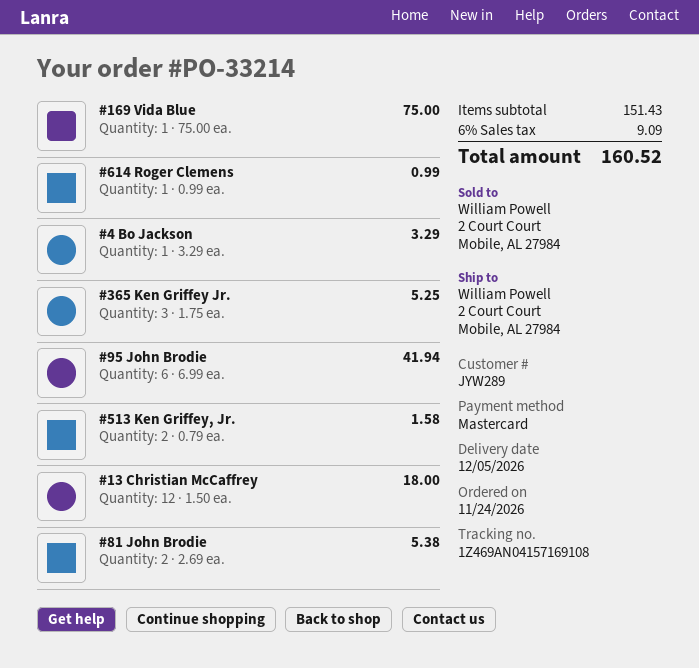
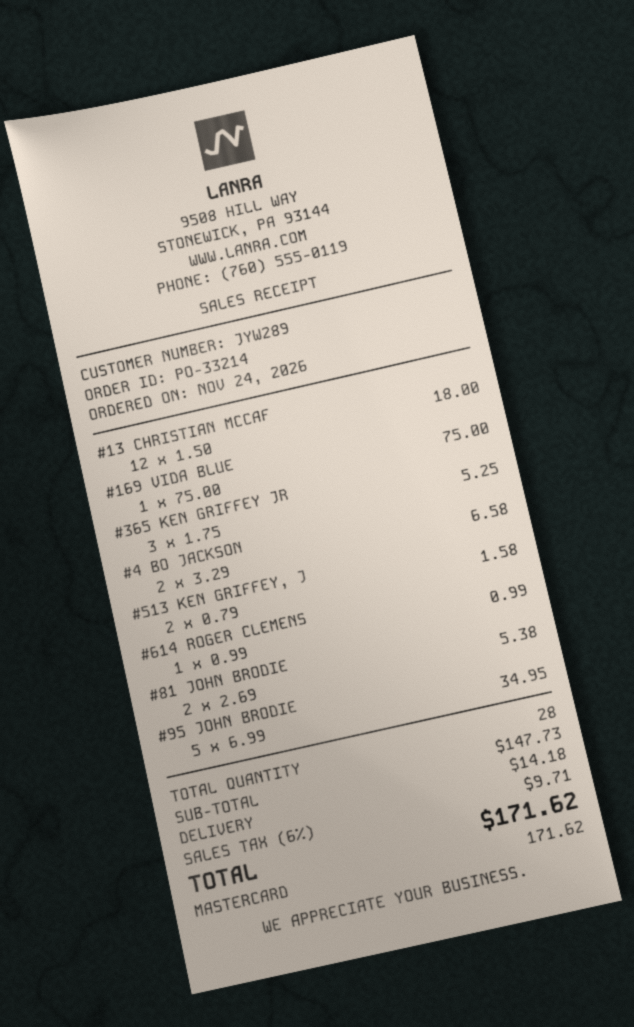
#4 Bo Jackson: 1 x 3.29 = 3.29 -> 2 x 3.29 = 6.58
#95 John Brodie: 6 x 6.99 = 41.94 -> 5 x 6.99 = 34.95
subtotal: 151.43 -> 147.73
shipping: none -> 14.18
tax: 6% = 9.09 -> 6% = 9.71
total: 160.52 -> 171.62

